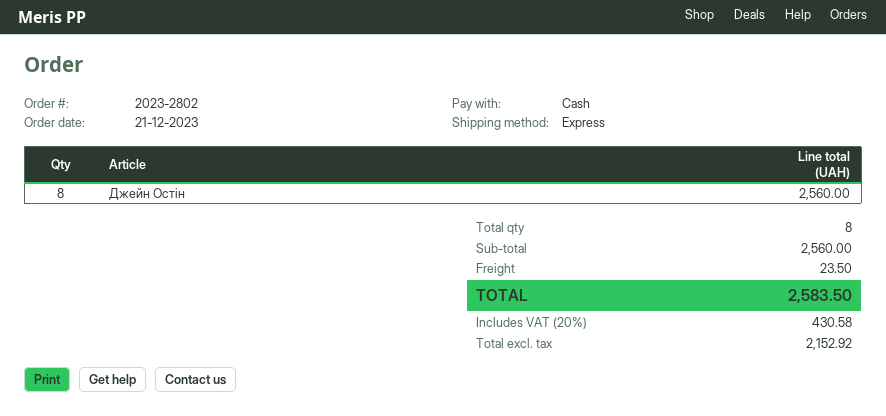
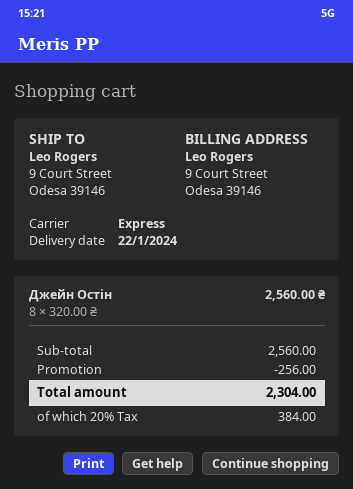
discount: none -> 256.00
shipping: 23.50 -> none
tax: 20% = 430.58 -> 20% = 384.00
total: 2583.50 -> 2304.00

